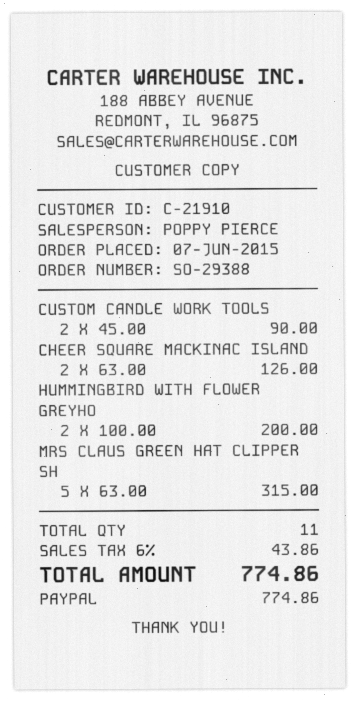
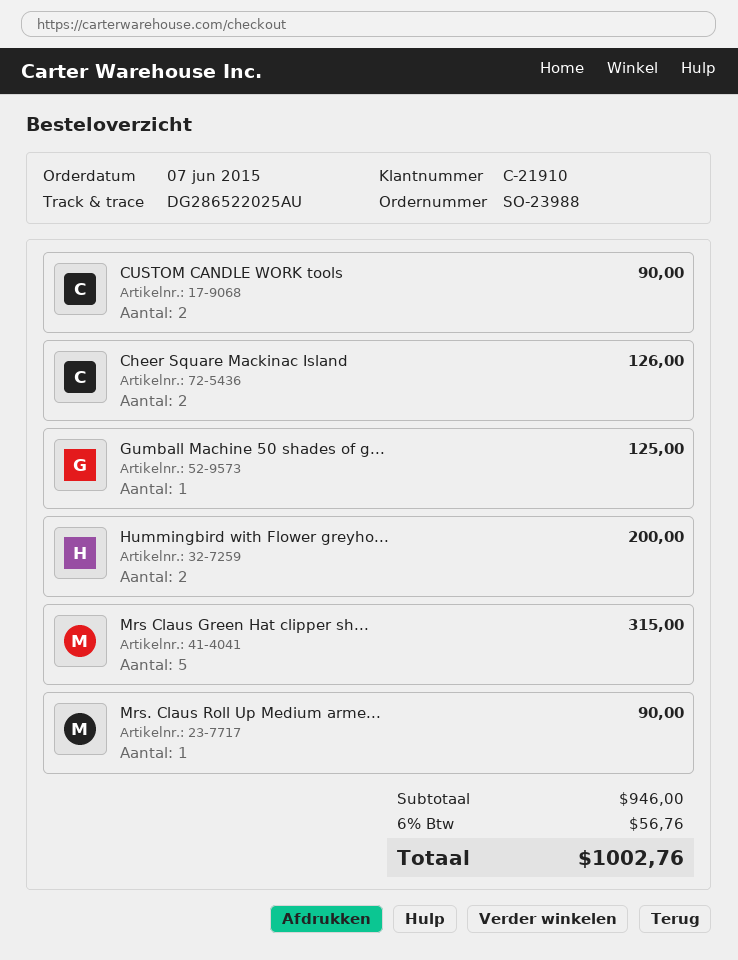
order number: SO-29388 -> SO-23988
Gumball Machine 50 shades of g...: none -> 1 for 125.00
Mrs. Claus Roll Up Medium arme...: none -> 1 for 90.00
tax: 6% = 43.86 -> 6% = 56.76
total: 774.86 -> 1002.76

